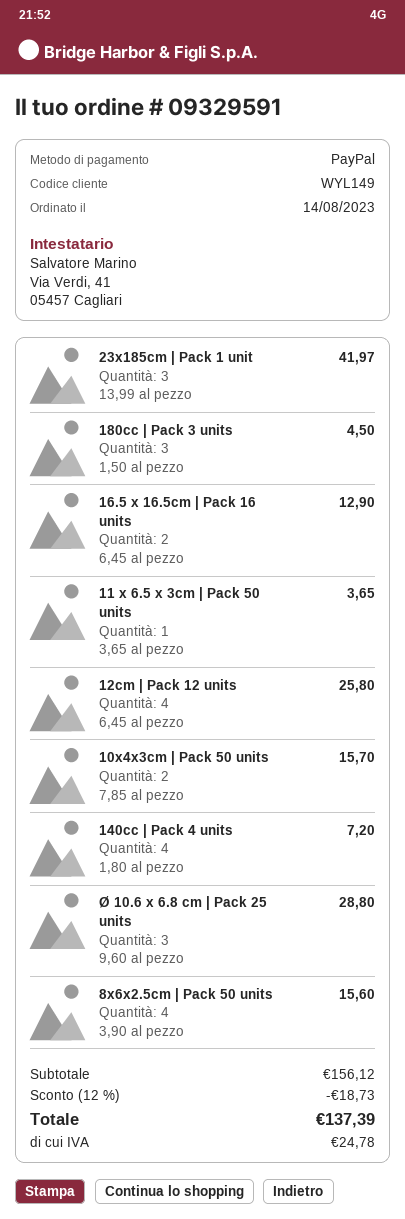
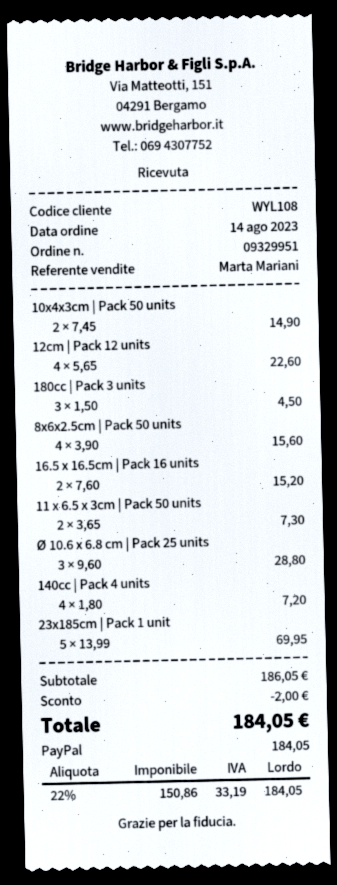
order number: 09329591 -> 09329951
customer number: WYL149 -> WYL108
23x185cm | Pack 1 unit: 3 x 13.99 = 41.97 -> 5 x 13.99 = 69.95
16.5 x 16.5cm | Pack 16 units: 2 x 6.45 = 12.90 -> 2 x 7.60 = 15.20
11 x 6.5 x 3cm | Pack 50 units: 1 x 3.65 = 3.65 -> 2 x 3.65 = 7.30
12cm | Pack 12 units: 4 x 6.45 = 25.80 -> 4 x 5.65 = 22.60
10x4x3cm | Pack 50 units: 2 x 7.85 = 15.70 -> 2 x 7.45 = 14.90
subtotal: 156.12 -> 186.05
discount: 18.73 -> 2.00
tax: 24.78 -> 33.19
total: 137.39 -> 184.05

